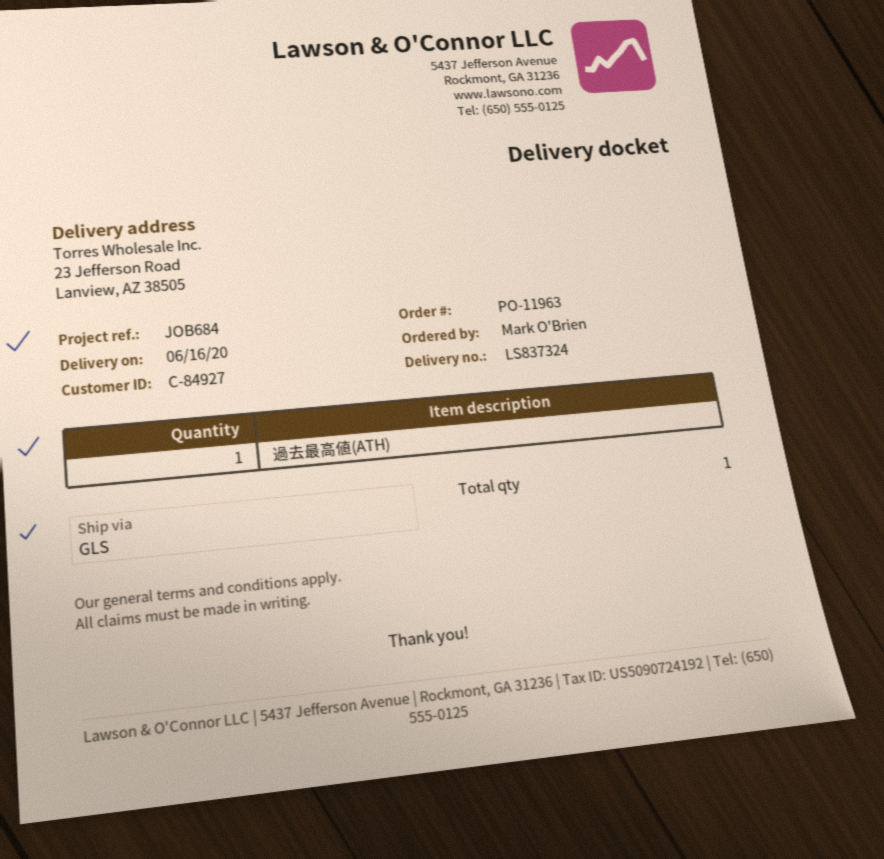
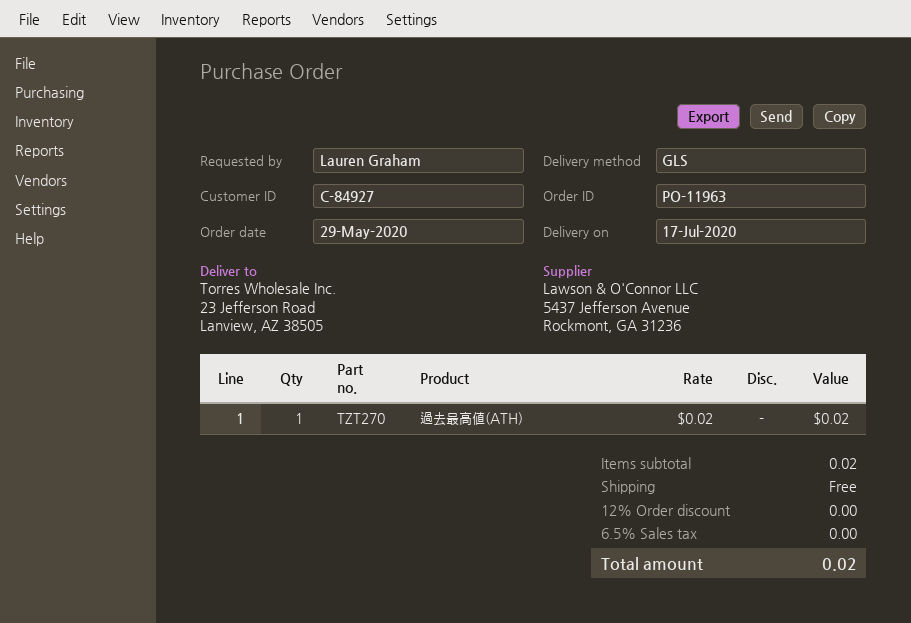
delivery date: 2020-06-16 -> 2020-07-17
ordered by: Mark O'Brien -> Lauren Graham

